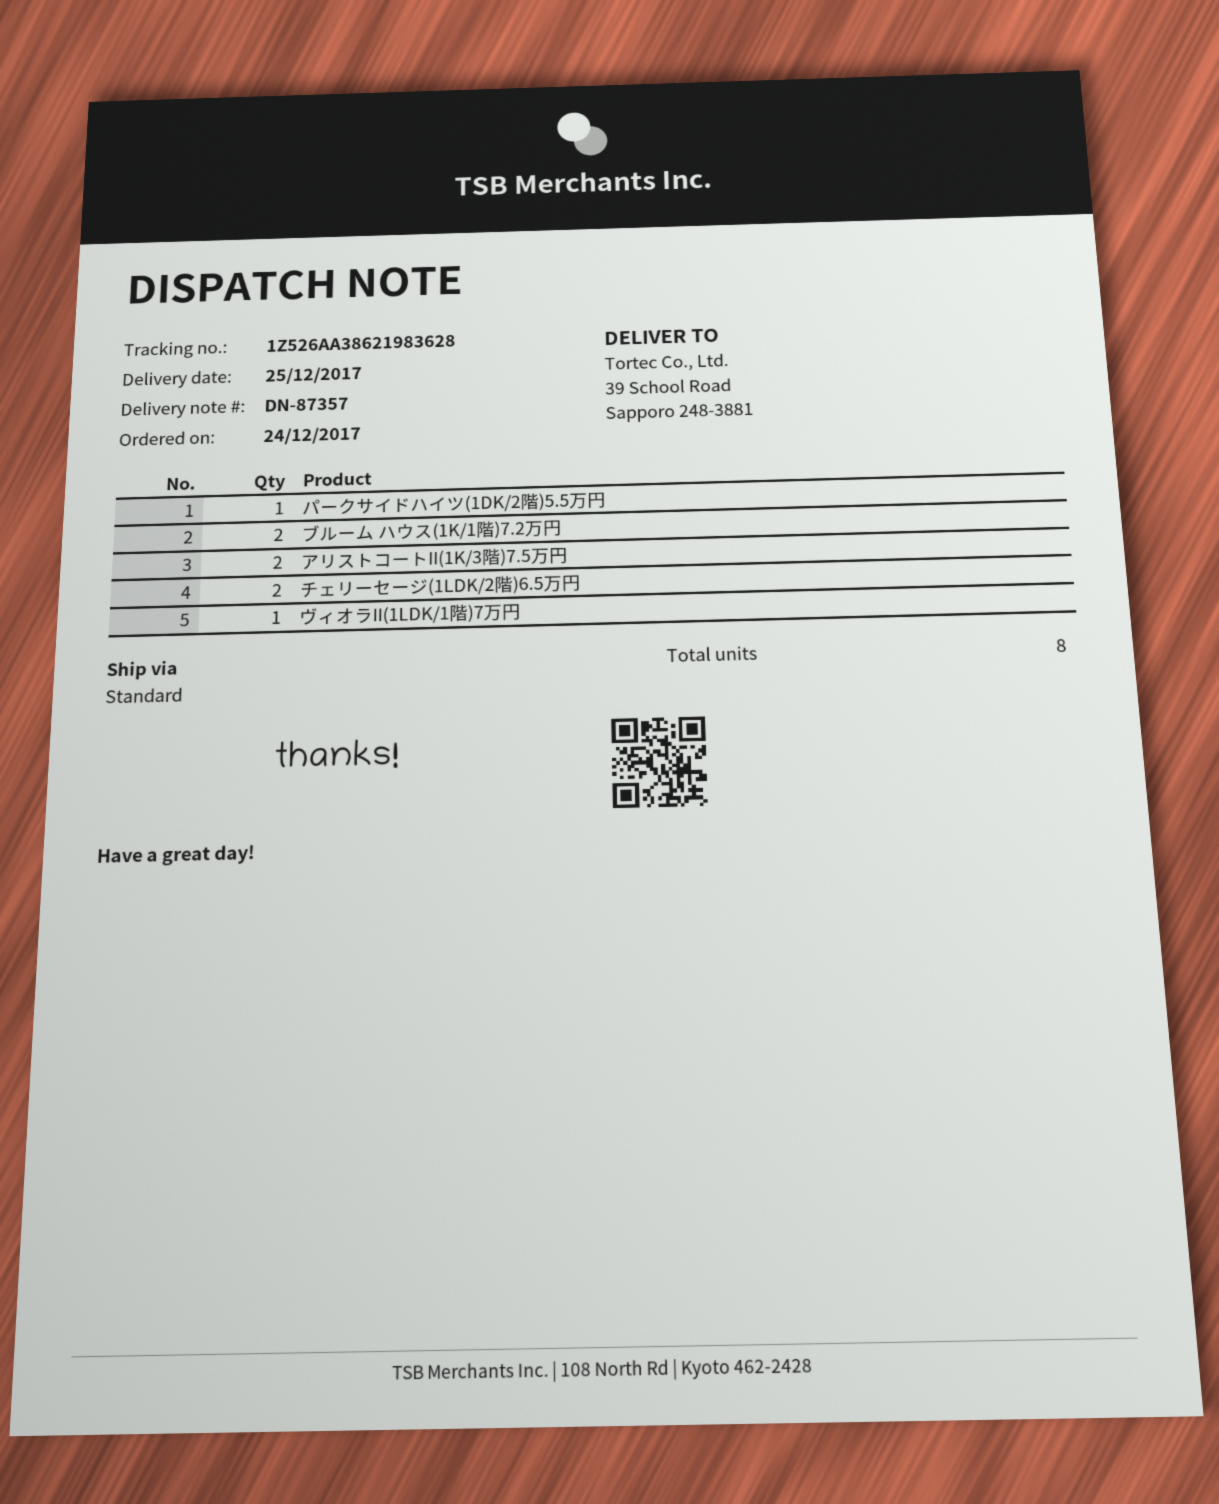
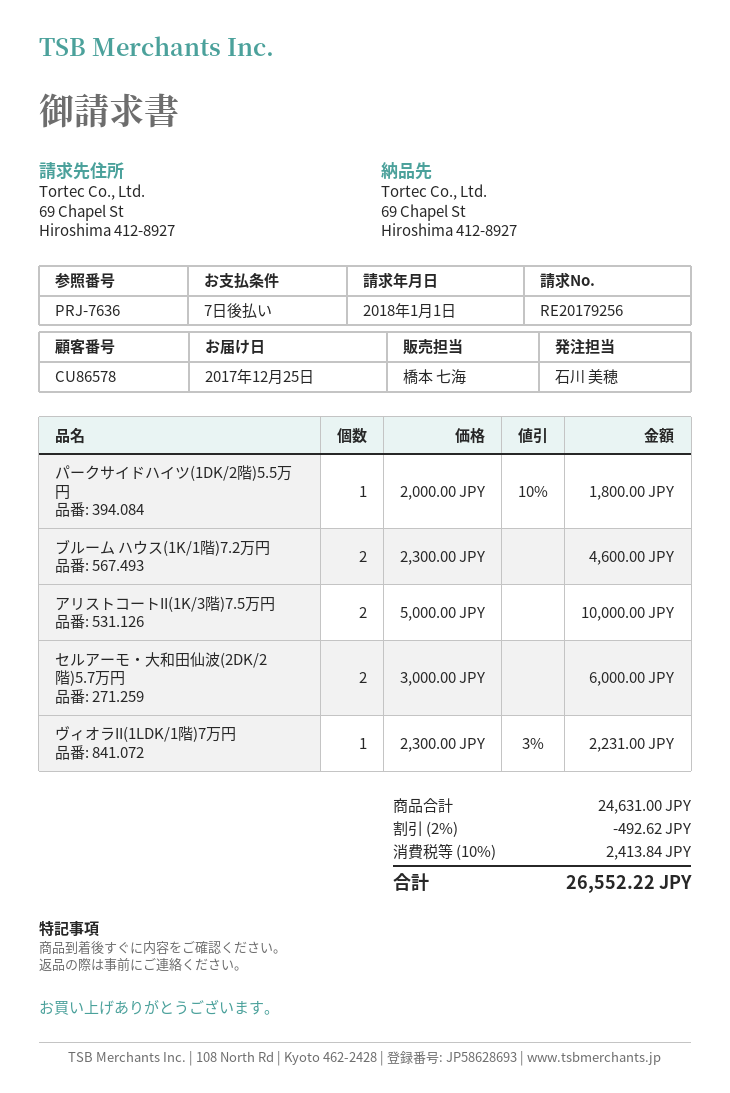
ship to: 39 School Road, Sapporo 248-3881 -> 69 Chapel St, Hiroshima 412-8927
チェリーセージ(1LDK/2階)6.5万円: 2 -> none
セルアーモ・大和田仙波(2DK/2階)5.7万円: none -> 2

